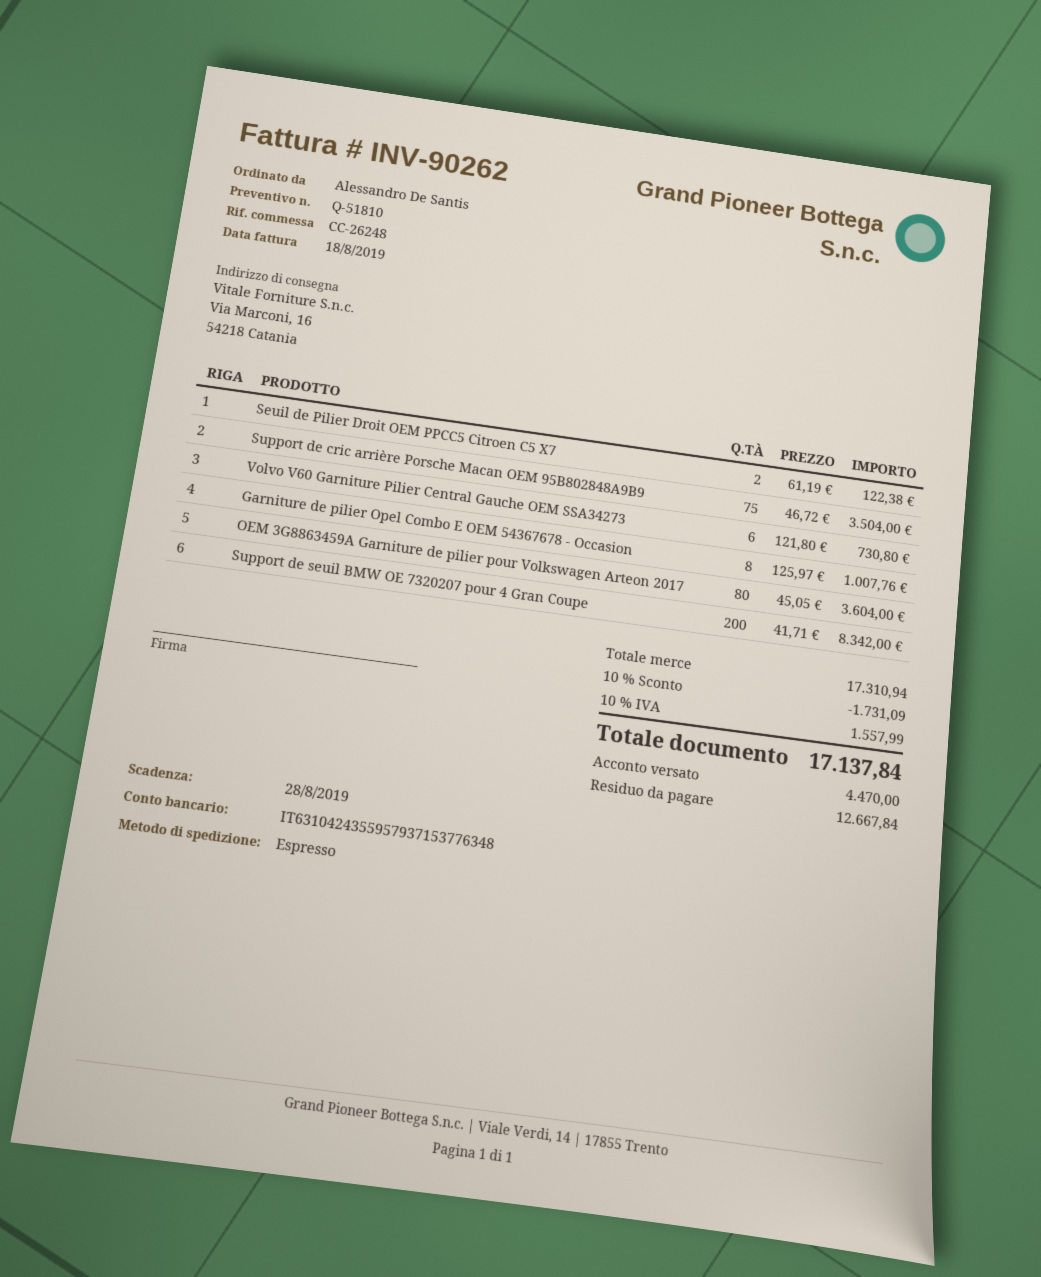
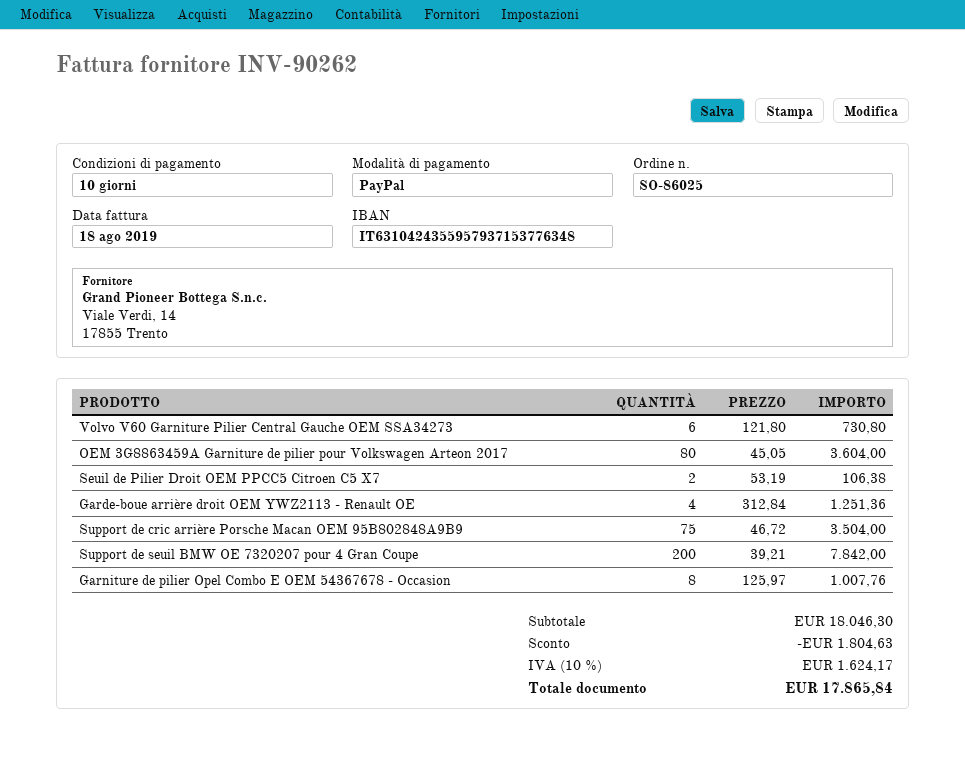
Seuil de Pilier Droit OEM PPCC5 Citroen C5 X7: 2 x 61.19 = 122.38 -> 2 x 53.19 = 106.38
Support de seuil BMW OE 7320207 pour 4 Gran Coupe: 200 x 41.71 = 8342.00 -> 200 x 39.21 = 7842.00
Garde-boue arrière droit OEM YWZ2113 - Renault OE: none -> 4 x 312.84 = 1251.36
subtotal: 17310.94 -> 18046.30
discount: 1731.09 -> 1804.63
tax: 10% = 1557.99 -> 10% = 1624.17
total: 17137.84 -> 17865.84

